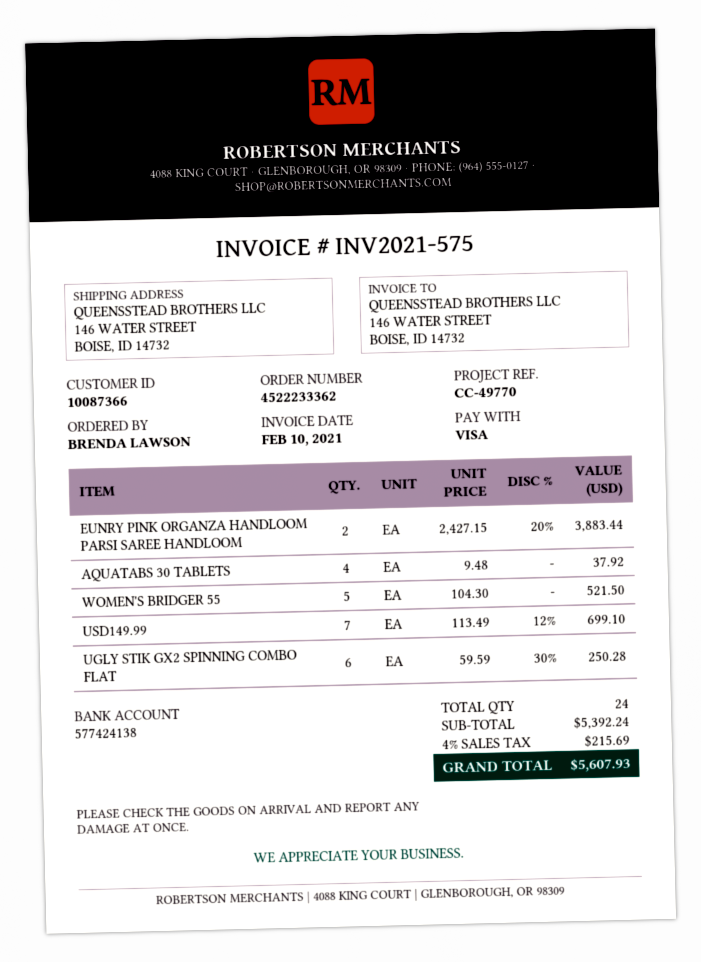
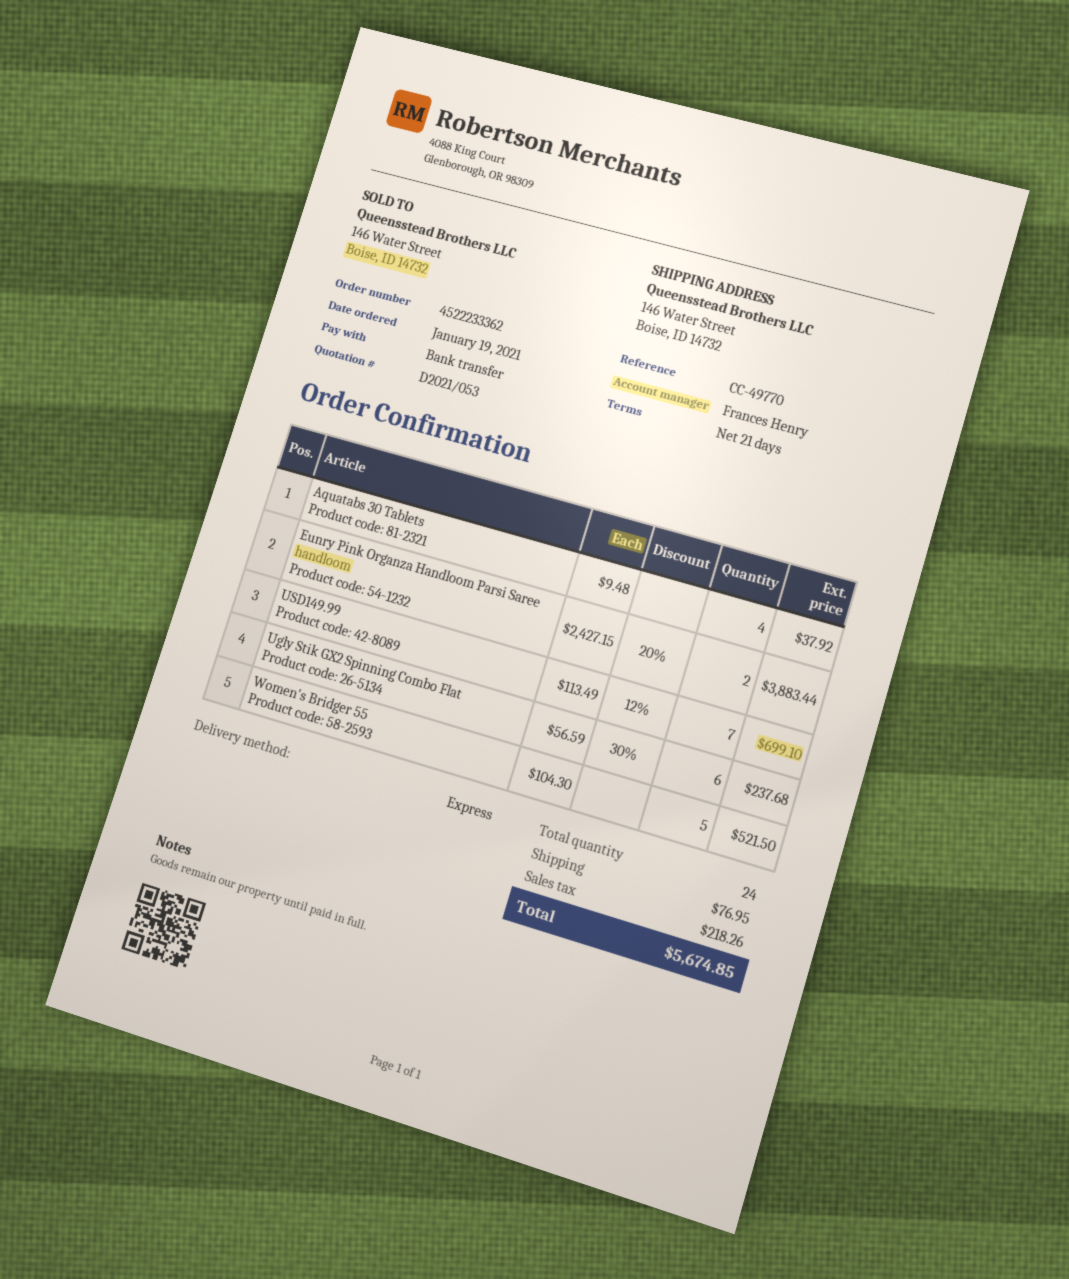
payment method: Visa -> bank transfer
UGLY STIK GX2 SPINNING COMBO FLAT: 6 x 59.59 - 30% = 250.28 -> 6 x 56.59 - 30% = 237.68
shipping: none -> 76.95
tax: 215.69 -> 218.26
total: 5607.93 -> 5674.85

